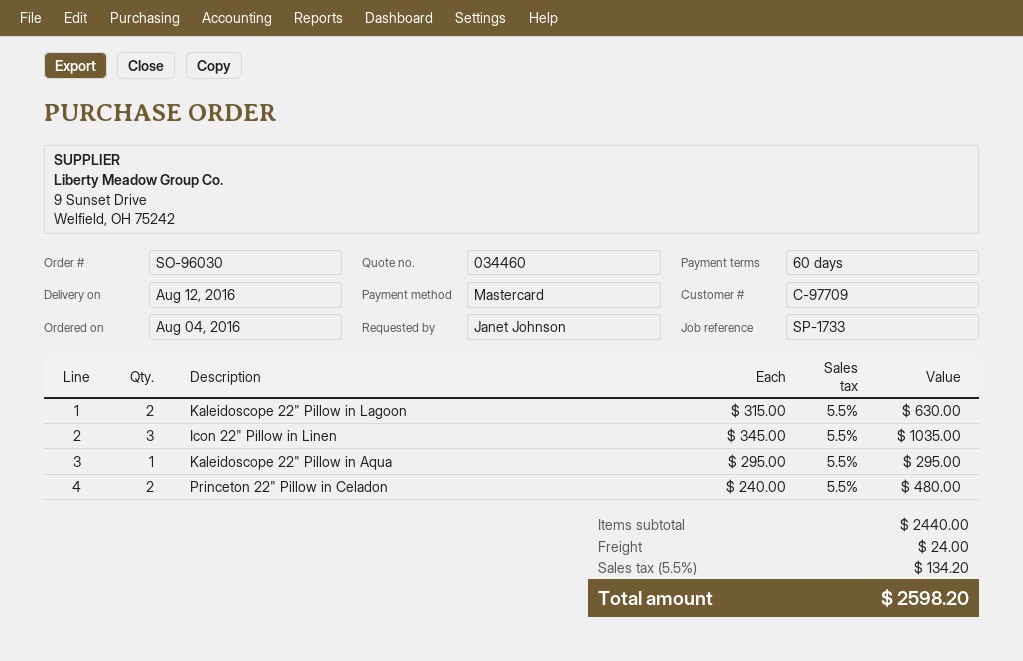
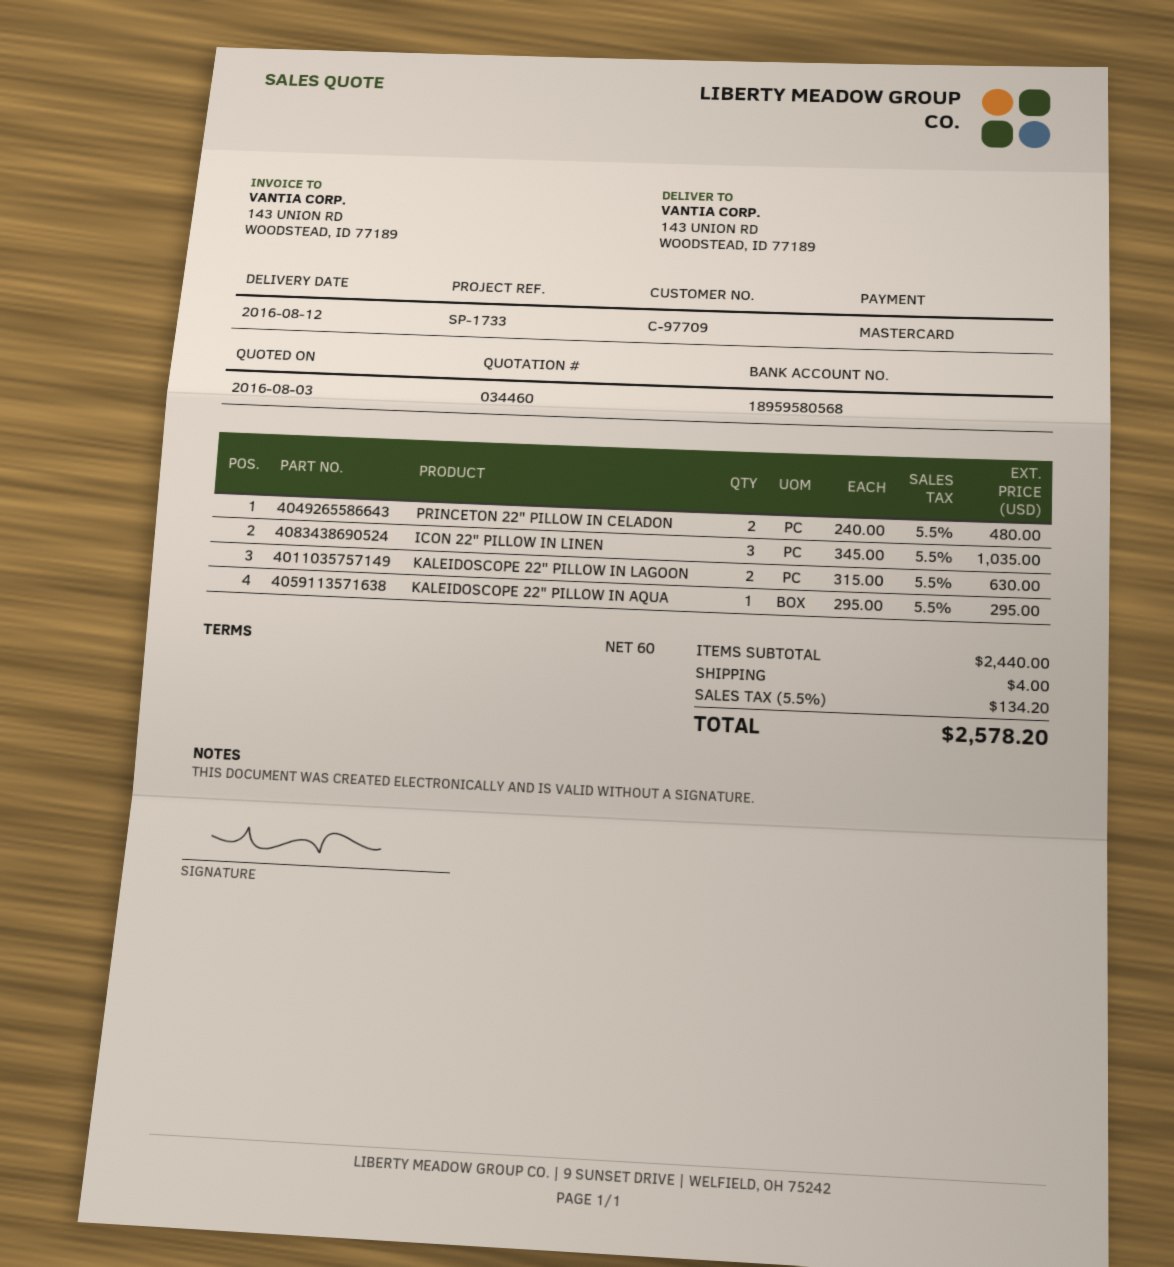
shipping: 24.00 -> 4.00
total: 2598.20 -> 2578.20

